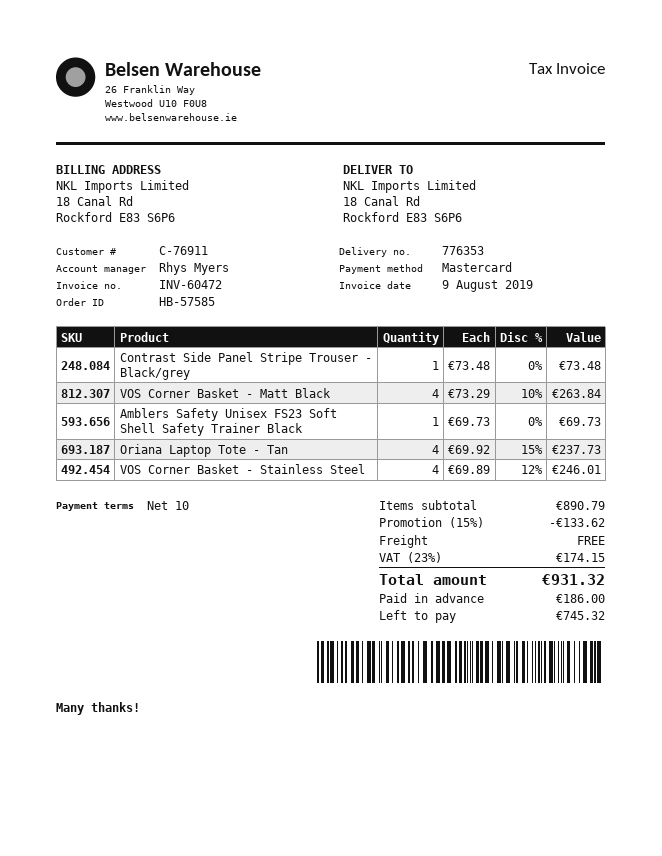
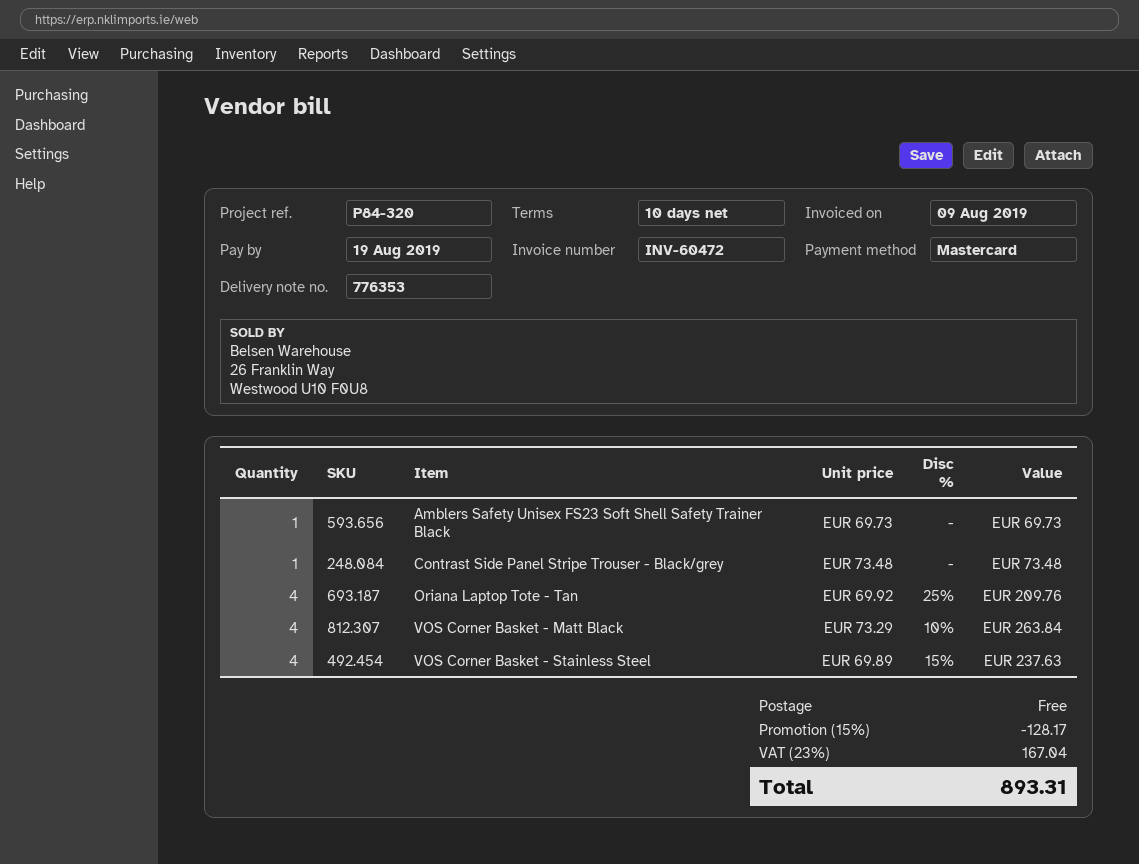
Oriana Laptop Tote - Tan: 4 x 69.92 - 15% = 237.73 -> 4 x 69.92 - 25% = 209.76
VOS Corner Basket - Stainless Steel: 4 x 69.89 - 12% = 246.01 -> 4 x 69.89 - 15% = 237.63
discount: 15% = 133.62 -> 15% = 128.17
tax: 23% = 174.15 -> 23% = 167.04
total: 931.32 -> 893.31

